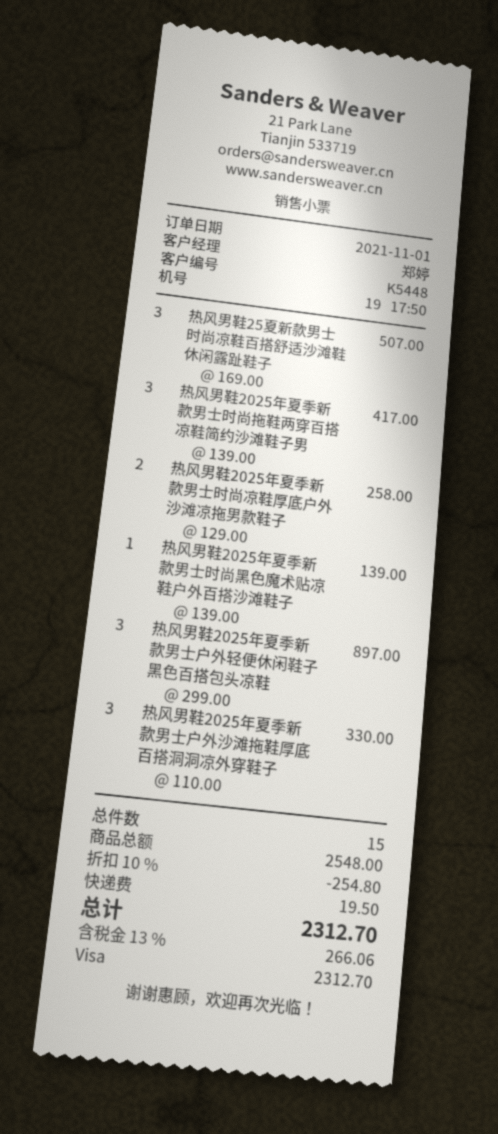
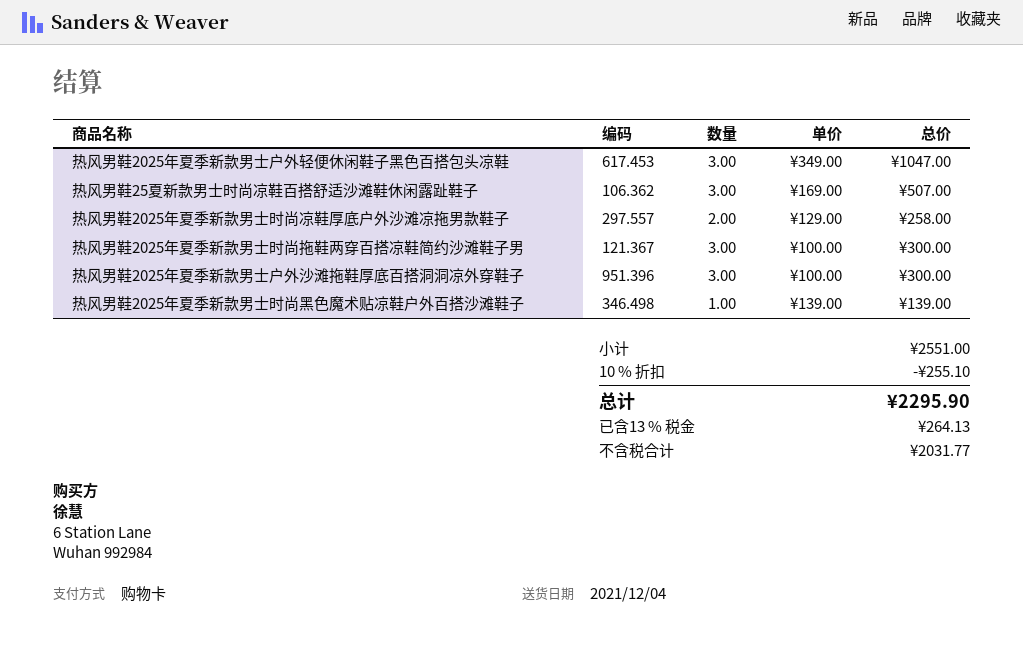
payment method: Visa -> gift card
热风男鞋2025年夏季新款男士时尚拖鞋两穿百搭凉鞋简约沙滩鞋子男: 3 x 139.00 = 417.00 -> 3 x 100.00 = 300.00
热风男鞋2025年夏季新款男士户外轻便休闲鞋子黑色百搭包头凉鞋: 3 x 299.00 = 897.00 -> 3 x 349.00 = 1047.00
热风男鞋2025年夏季新款男士户外沙滩拖鞋厚底百搭洞洞凉外穿鞋子: 3 x 110.00 = 330.00 -> 3 x 100.00 = 300.00
subtotal: 2548.00 -> 2551.00
discount: 10% = 254.80 -> 10% = 255.10
shipping: 19.50 -> none
tax: 13% = 266.06 -> 13% = 264.13
total: 2312.70 -> 2295.90

